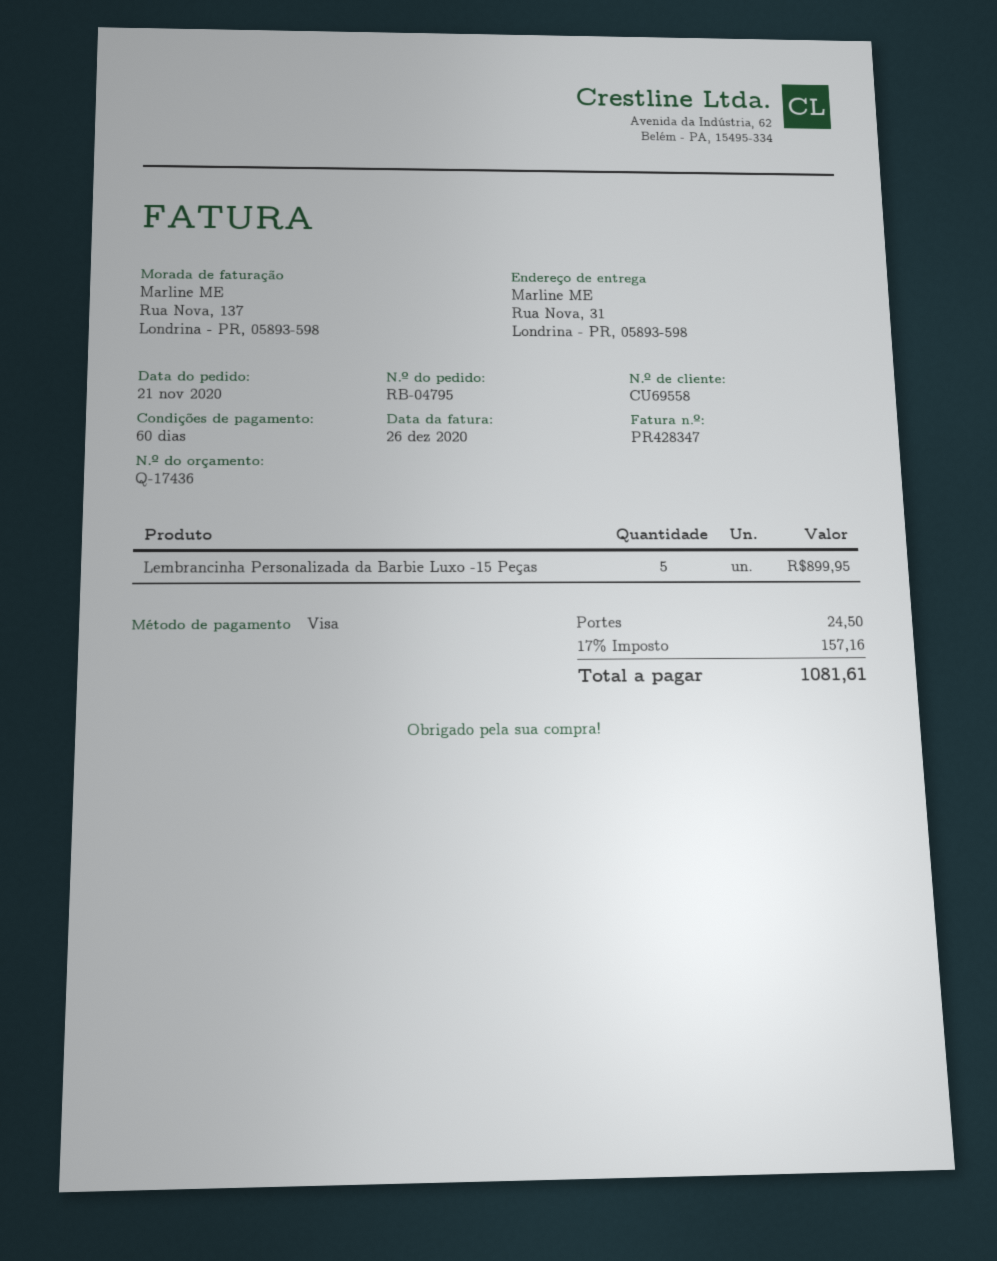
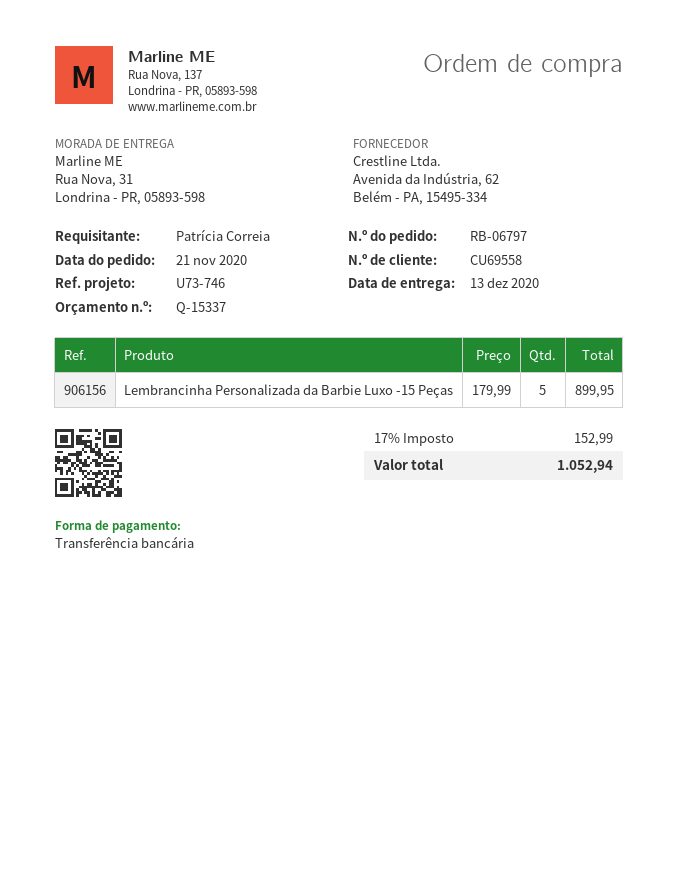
quote number: Q-17436 -> Q-15337
order number: RB-04795 -> RB-06797
payment method: Visa -> bank transfer
shipping: 24.50 -> none
tax: 17% = 157.16 -> 17% = 152.99
total: 1081.61 -> 1052.94

